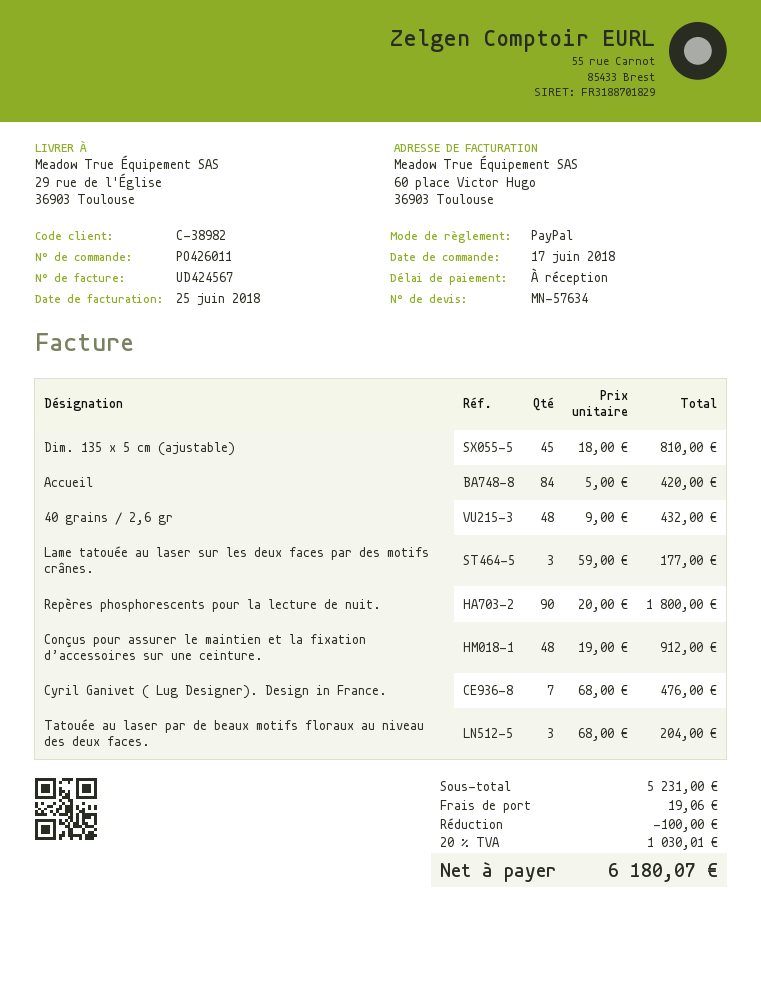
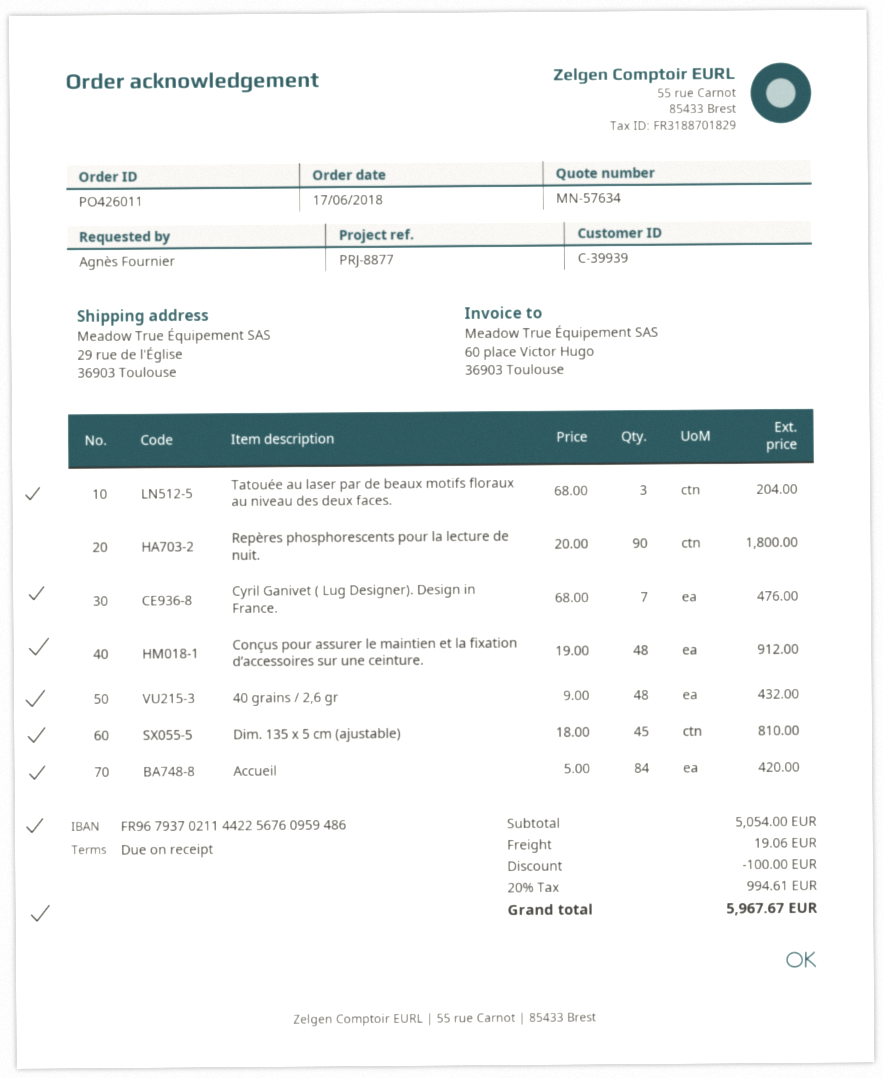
customer number: C-38982 -> C-39939
Lame tatouée au laser sur les deux faces par des motifs crânes.: 3 x 59.00 = 177.00 -> none
subtotal: 5231.00 -> 5054.00
tax: 20% = 1030.01 -> 20% = 994.61
total: 6180.07 -> 5967.67

